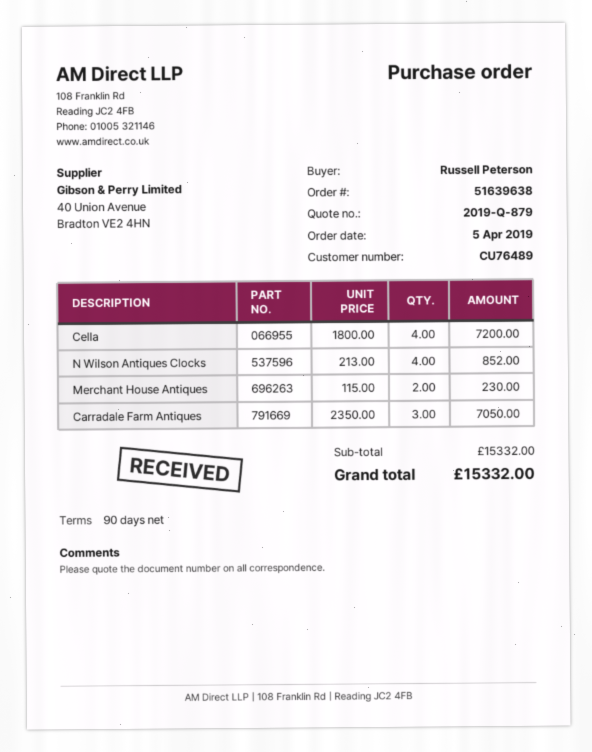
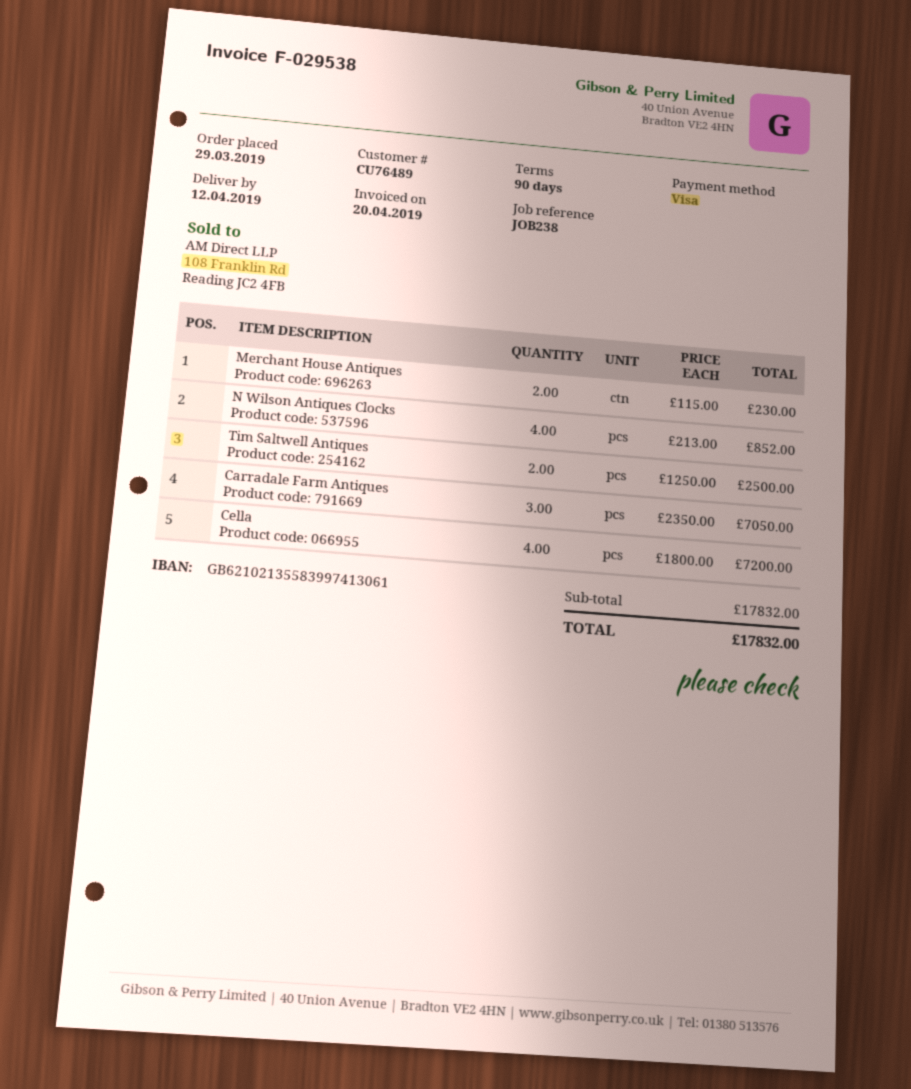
order date: 2019-04-05 -> 2019-03-29
Tim Saltwell Antiques: none -> 2 x 1250.00 = 2500.00
subtotal: 15332.00 -> 17832.00
total: 15332.00 -> 17832.00

